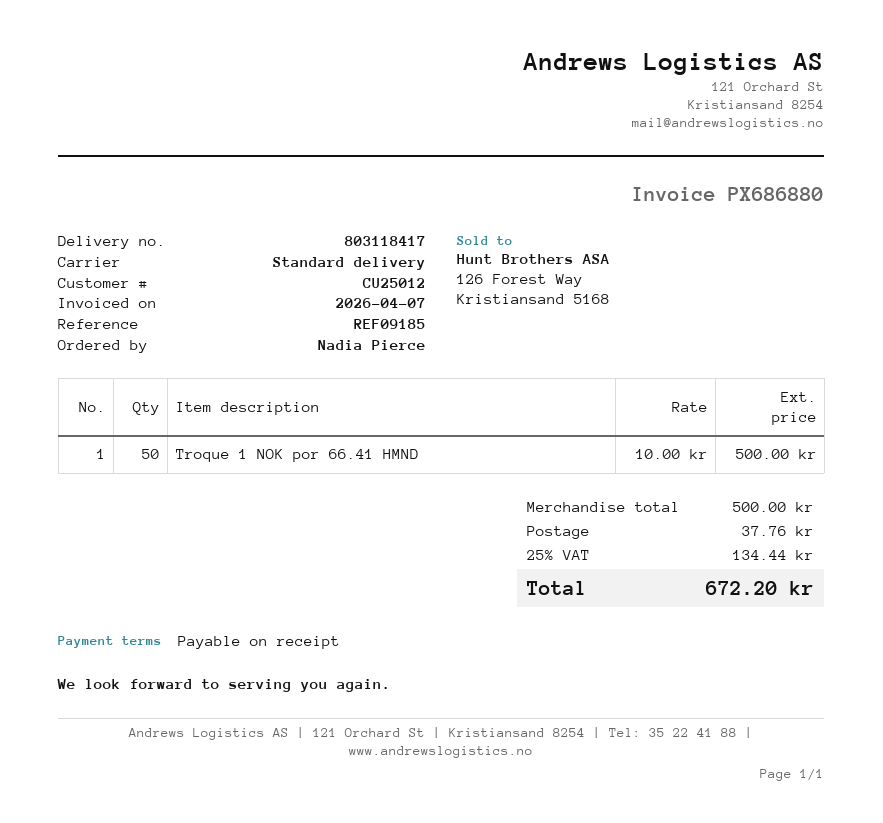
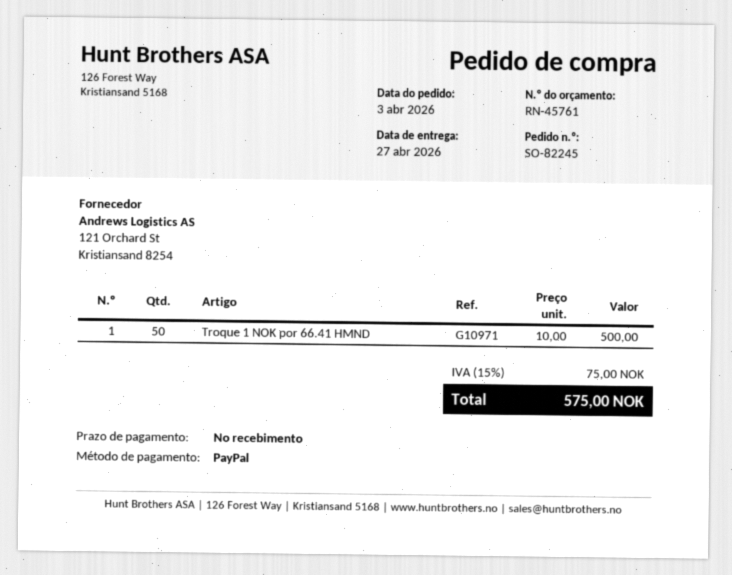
shipping: 37.76 -> none
tax: 25% = 134.44 -> 15% = 75.00
total: 672.20 -> 575.00

